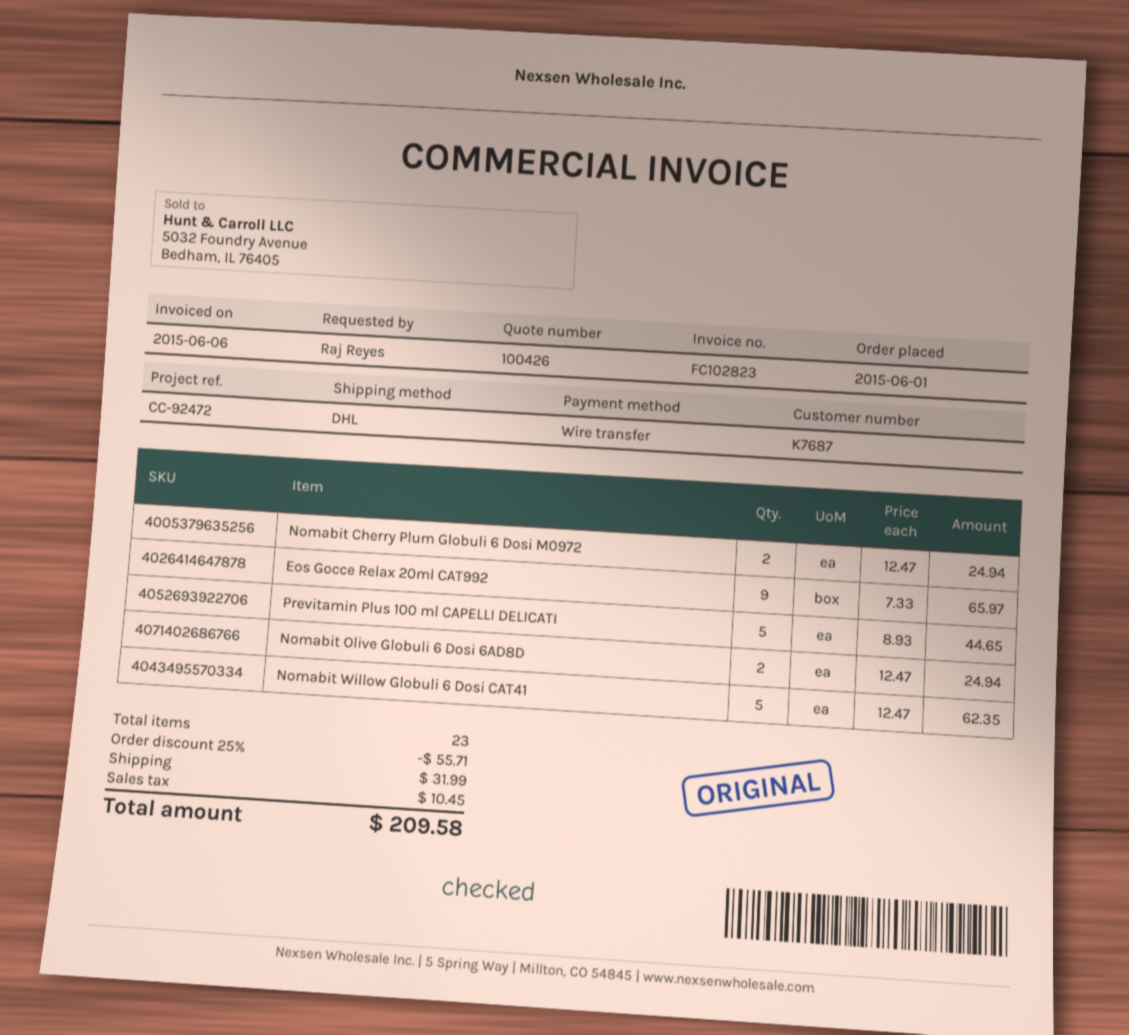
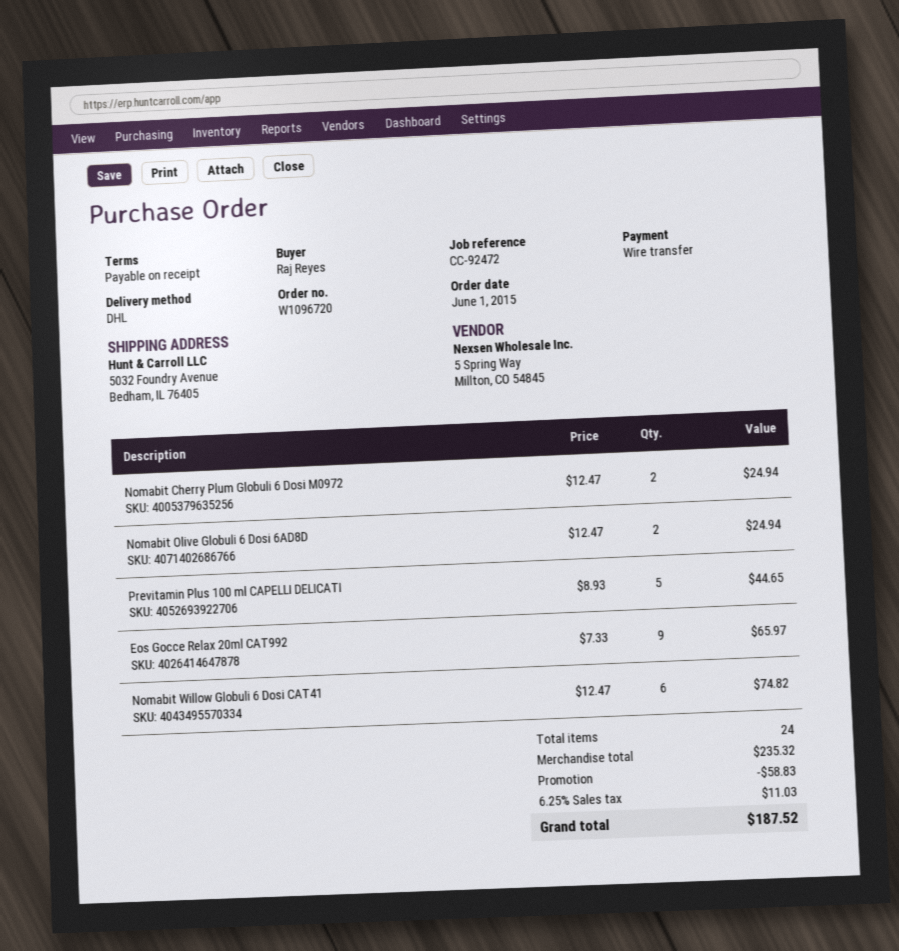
Nomabit Willow Globuli 6 Dosi CAT41: 5 x 12.47 = 62.35 -> 6 x 12.47 = 74.82
total quantity: 23 -> 24
discount: 55.71 -> 58.83
shipping: 31.99 -> none
tax: 10.45 -> 11.03
total: 209.58 -> 187.52

